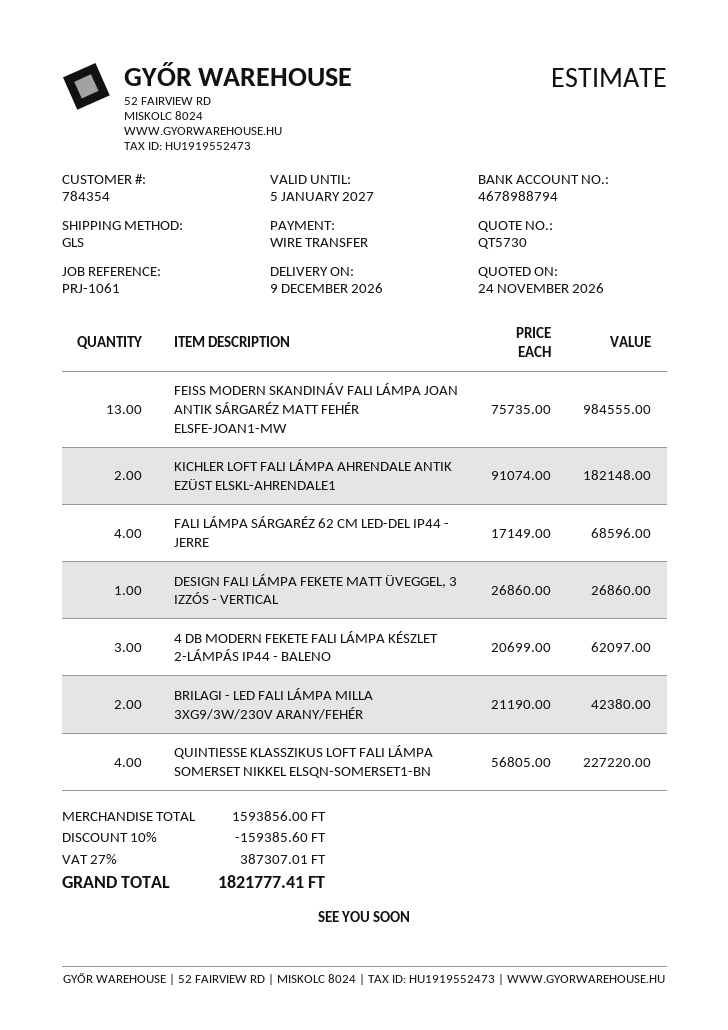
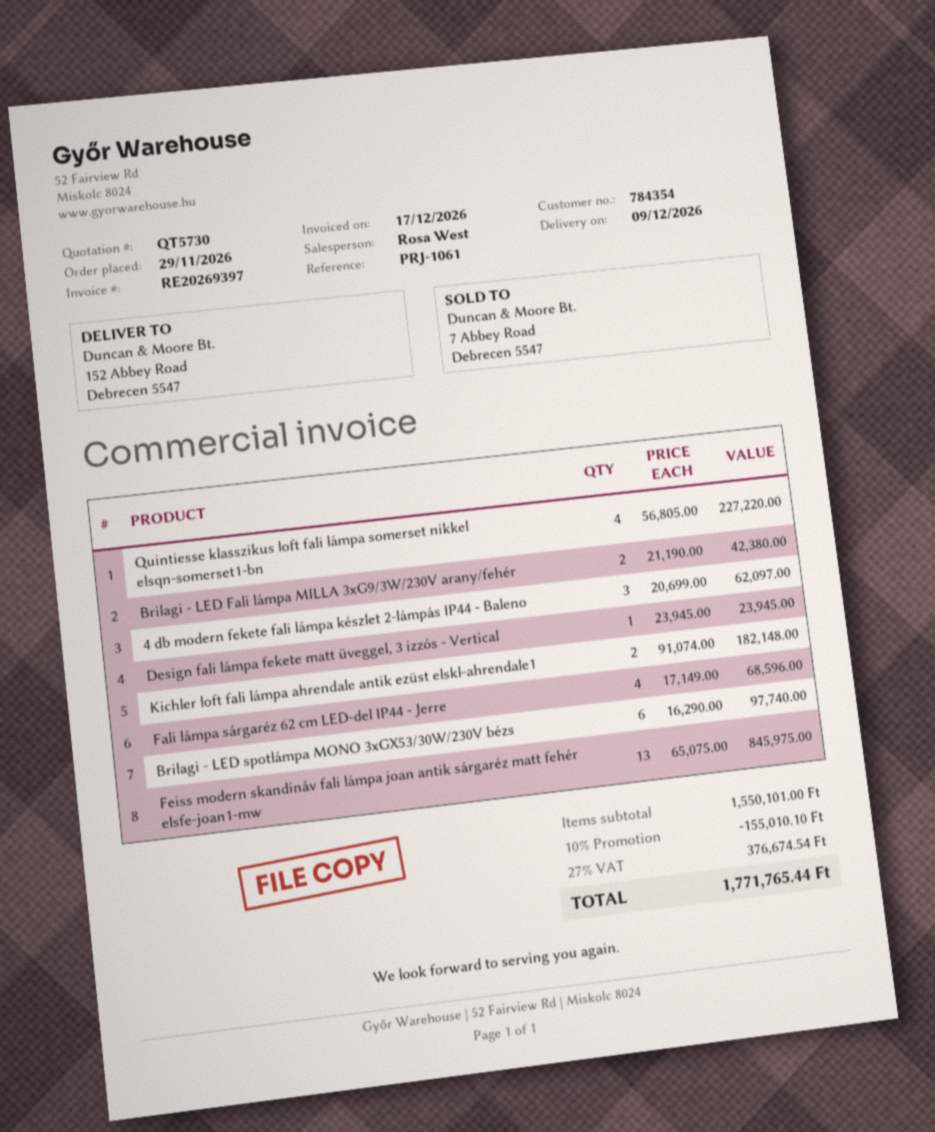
FEISS MODERN SKANDINÁV FALI LÁMPA JOAN ANTIK SÁRGARÉZ MATT FEHÉR ELSFE-JOAN1-MW: 13 x 75735.00 = 984555.00 -> 13 x 65075.00 = 845975.00
DESIGN FALI LÁMPA FEKETE MATT ÜVEGGEL, 3 IZZÓS - VERTICAL: 1 x 26860.00 = 26860.00 -> 1 x 23945.00 = 23945.00
Brilagi - LED spotlámpa MONO 3xGX53/30W/230V bézs: none -> 6 x 16290.00 = 97740.00
subtotal: 1593856.00 -> 1550101.00
discount: 10% = 159385.60 -> 10% = 155010.10
tax: 27% = 387307.01 -> 27% = 376674.54
total: 1821777.41 -> 1771765.44

